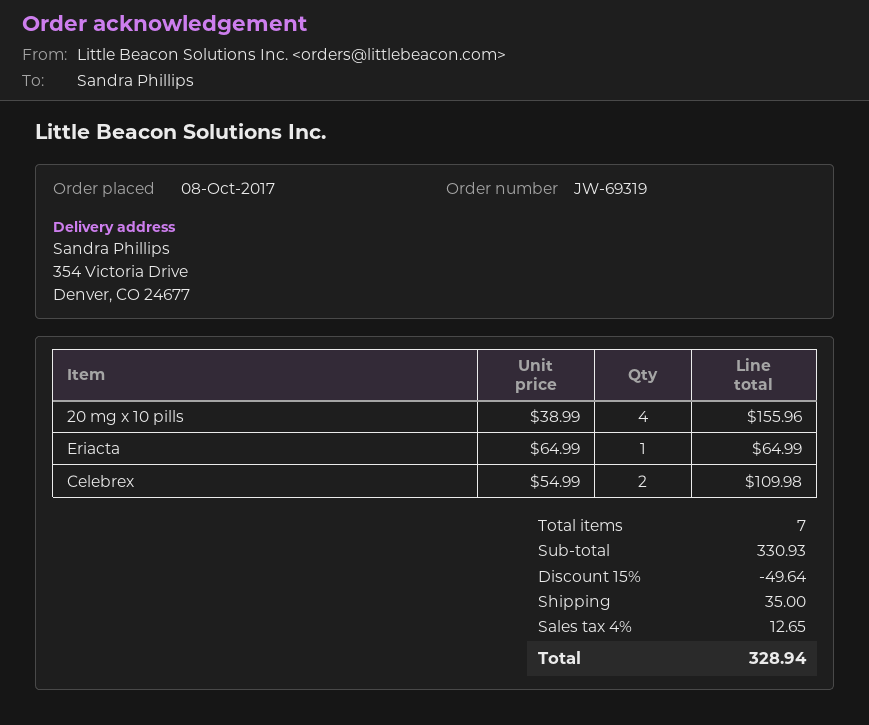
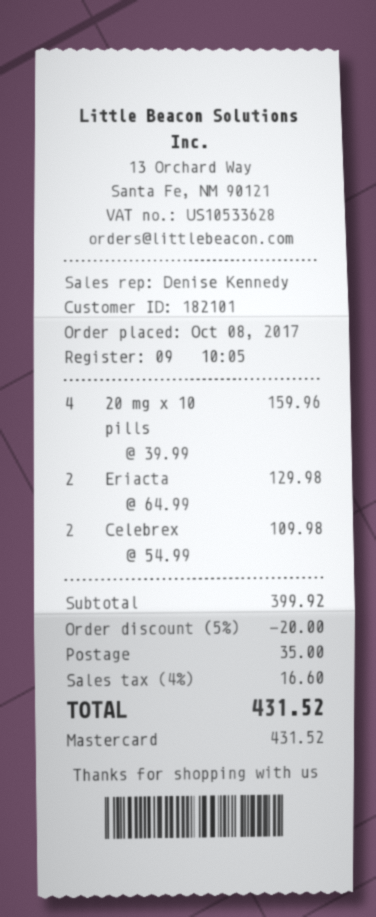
20 mg x 10 pills: 4 x 38.99 = 155.96 -> 4 x 39.99 = 159.96
Eriacta: 1 x 64.99 = 64.99 -> 2 x 64.99 = 129.98
subtotal: 330.93 -> 399.92
discount: 15% = 49.64 -> 5% = 20.00
tax: 4% = 12.65 -> 4% = 16.60
total: 328.94 -> 431.52

